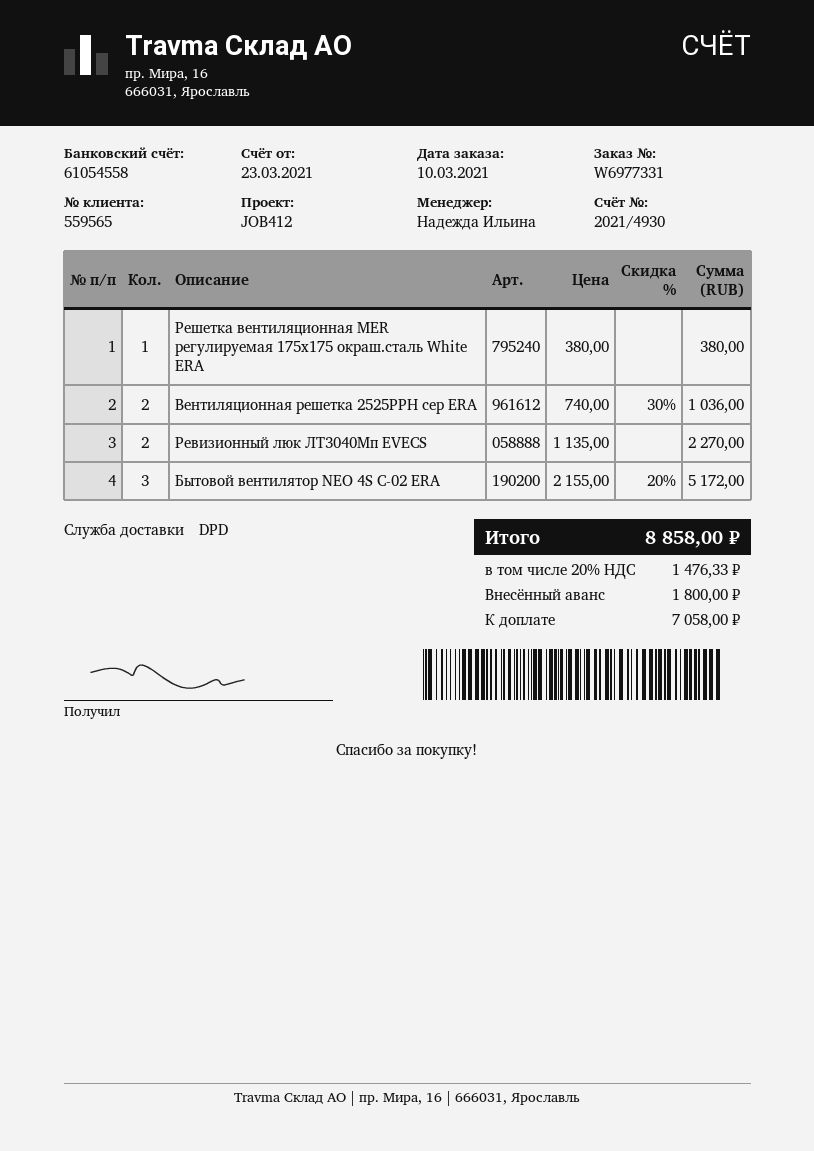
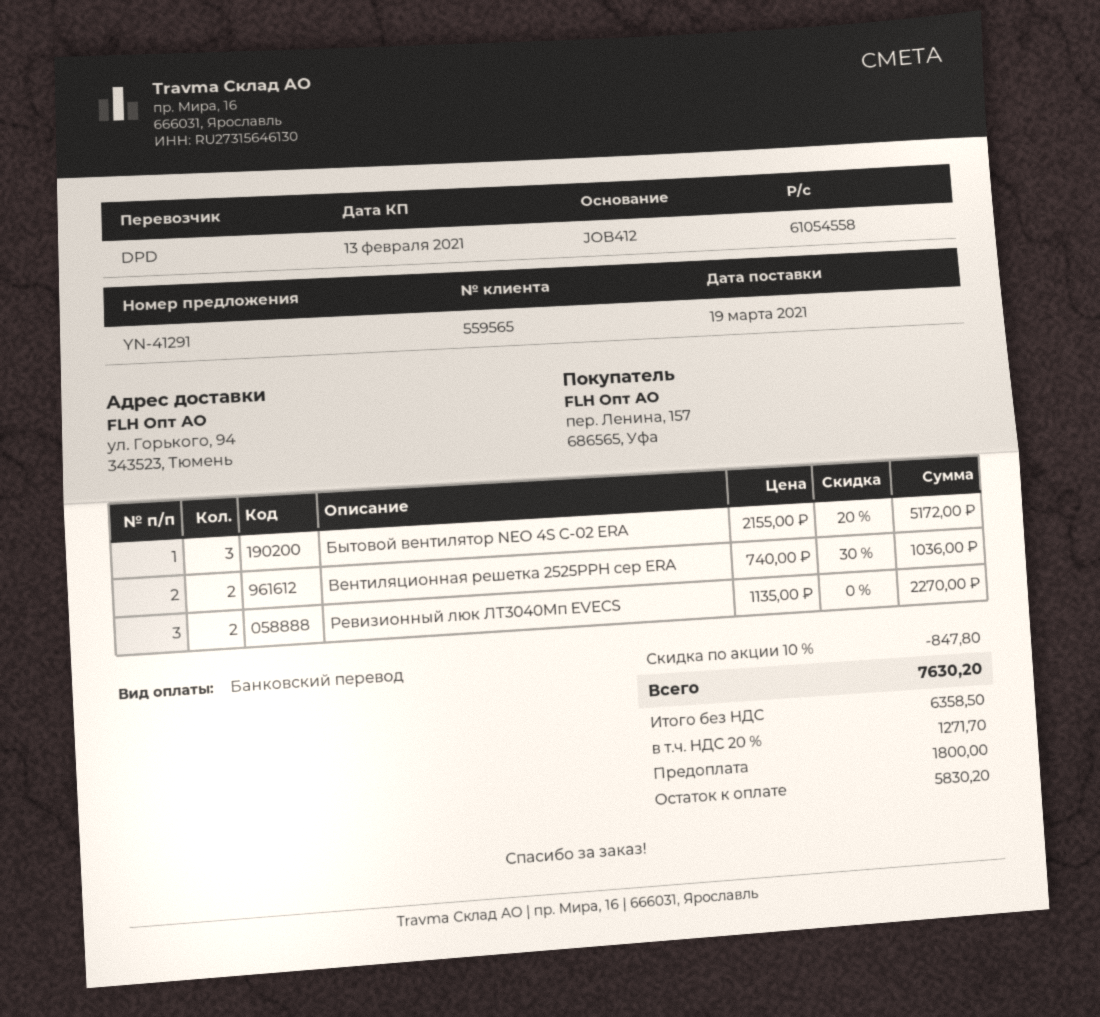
Решетка вентиляционная MER регулируемая 175х175 окраш.сталь White ERA: 1 x 380.00 = 380.00 -> none
discount: none -> 10% = 847.80
tax: 20% = 1476.33 -> 20% = 1271.70
total: 8858.00 -> 7630.20
balance: 7058.00 -> 5830.20

